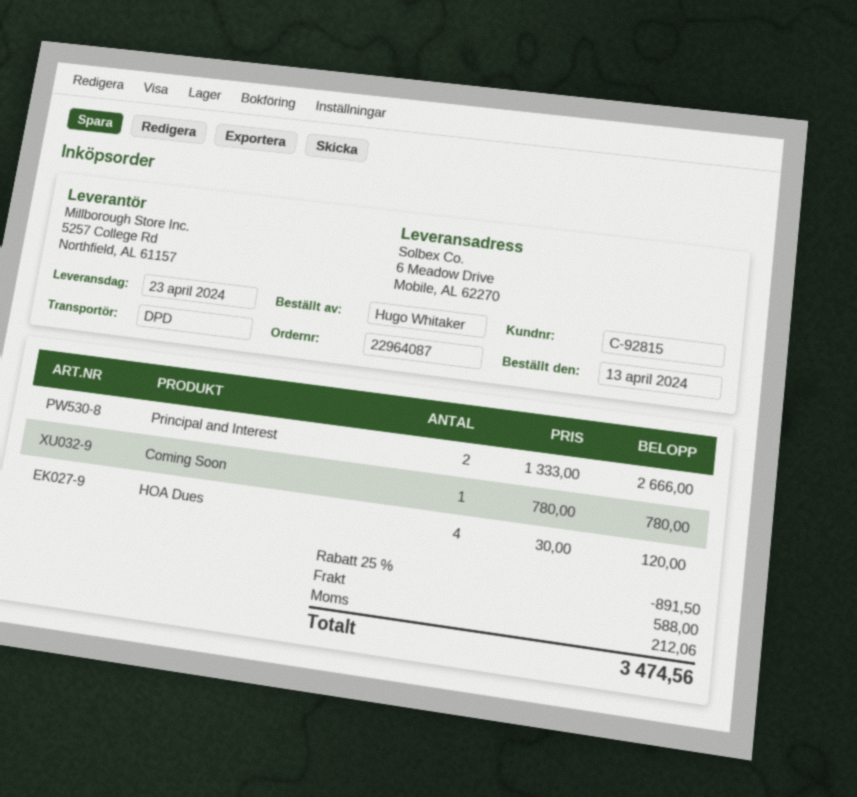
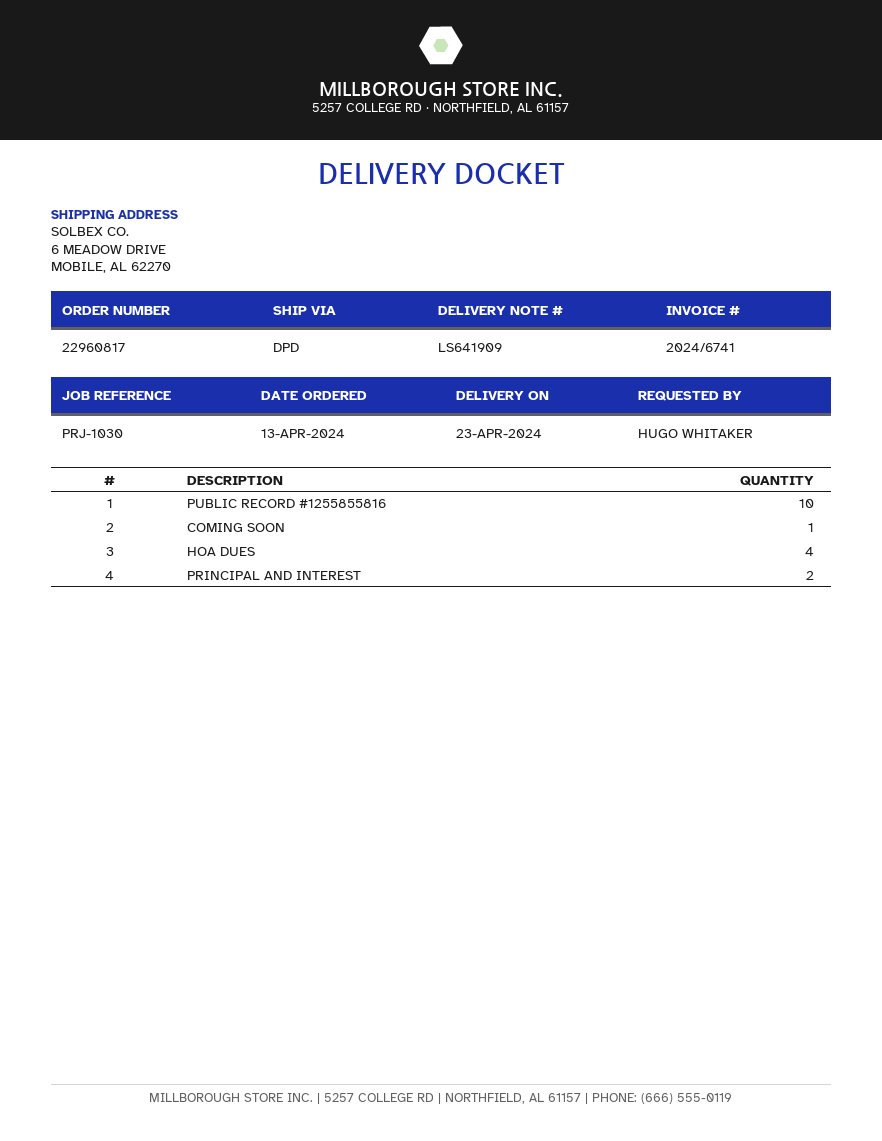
order number: 22964087 -> 22960817
PUBLIC RECORD #1255855816: none -> 10

